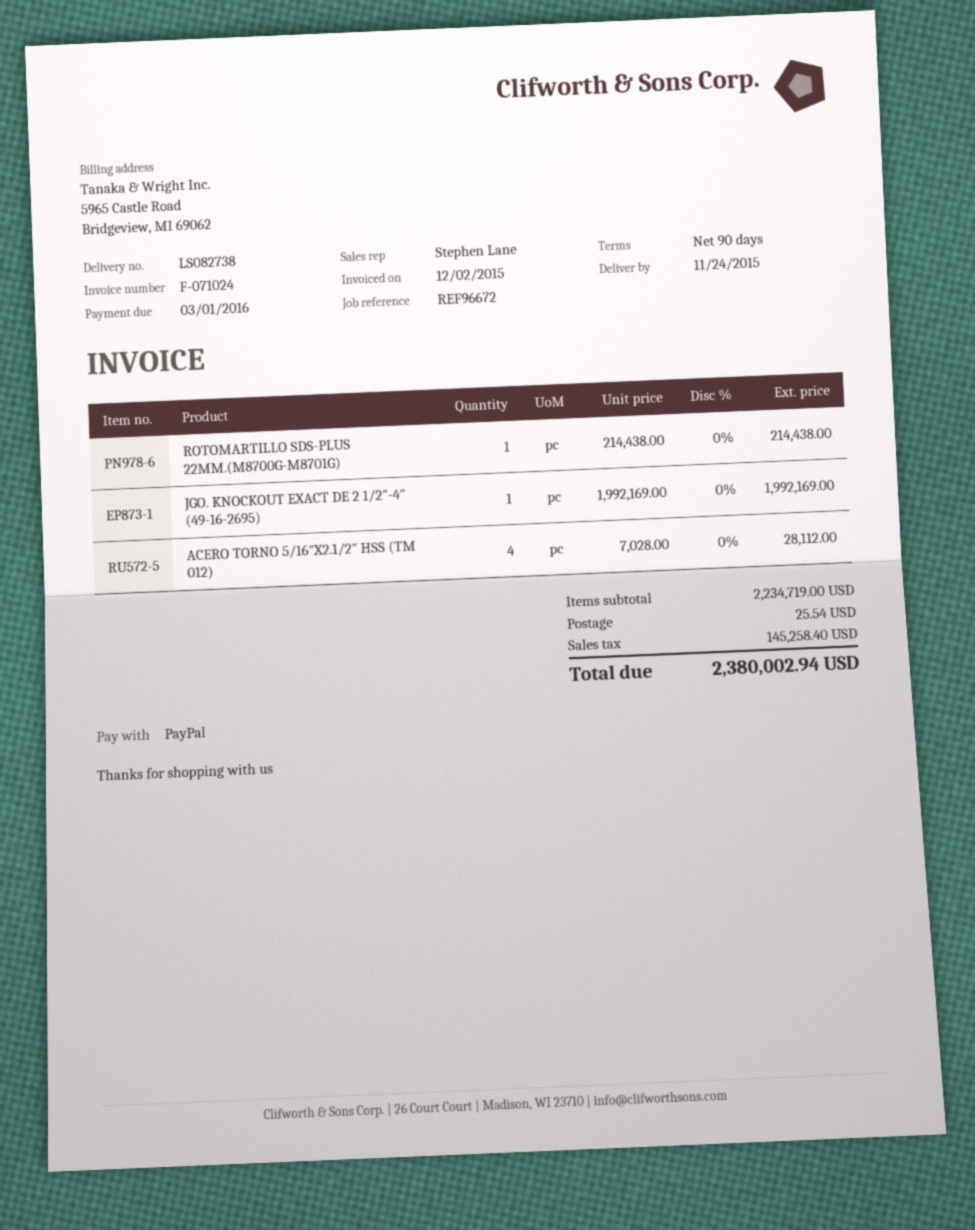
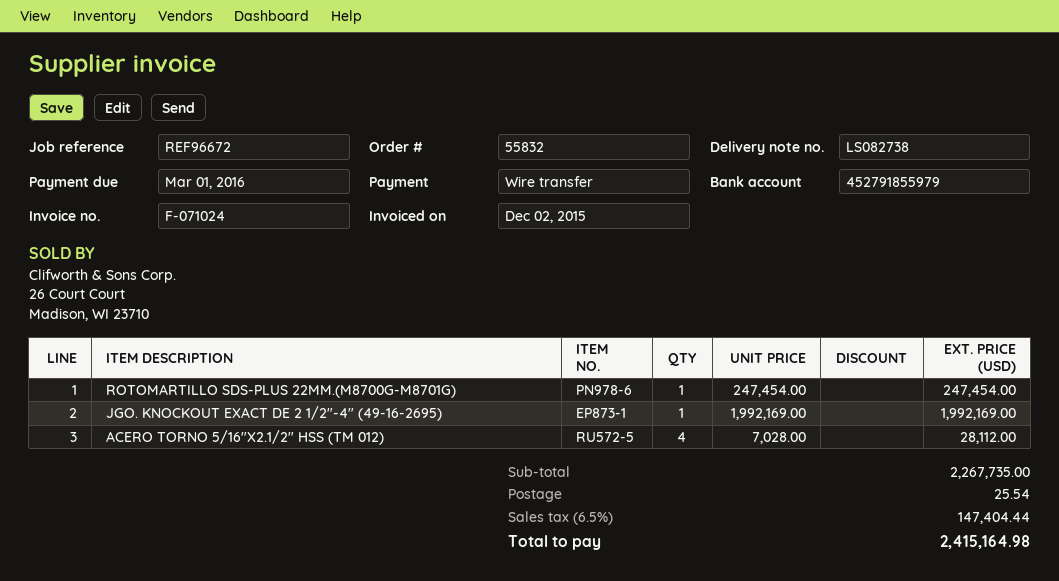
payment method: PayPal -> bank transfer
ROTOMARTILLO SDS-PLUS 22MM.(M8700G-M8701G): 1 x 214438.00 = 214438.00 -> 1 x 247454.00 = 247454.00
subtotal: 2234719.00 -> 2267735.00
tax: 145258.40 -> 147404.44
total: 2380002.94 -> 2415164.98

